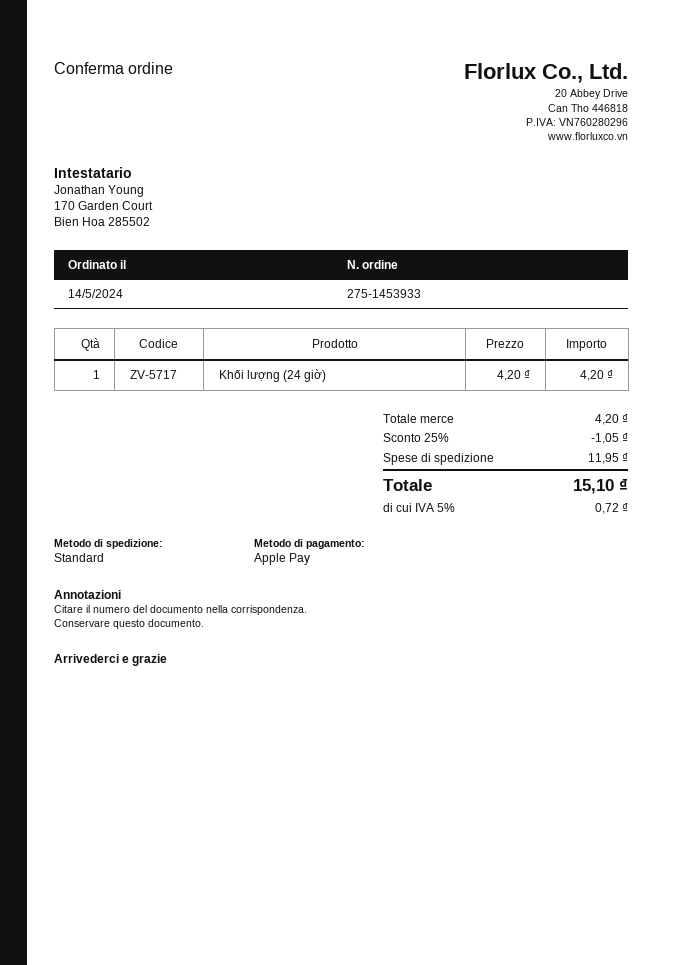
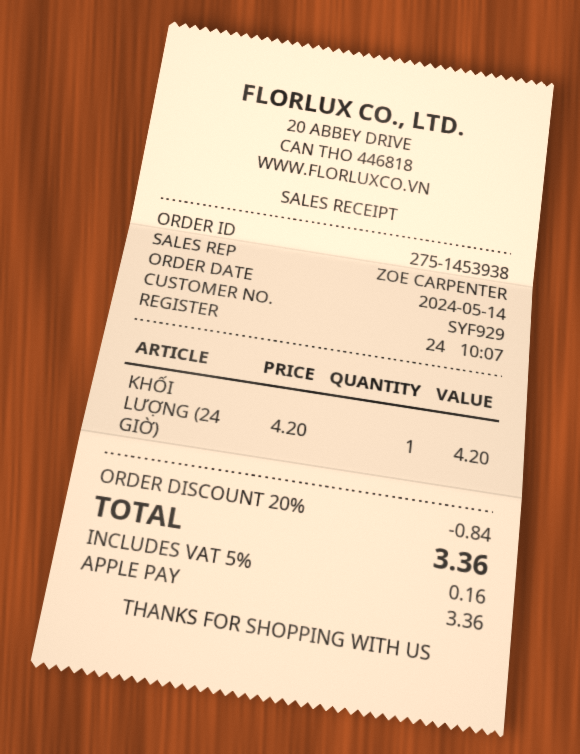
order number: 275-1453933 -> 275-1453938
discount: 25% = 1.05 -> 20% = 0.84
shipping: 11.95 -> none
tax: 5% = 0.72 -> 5% = 0.16
total: 15.10 -> 3.36

